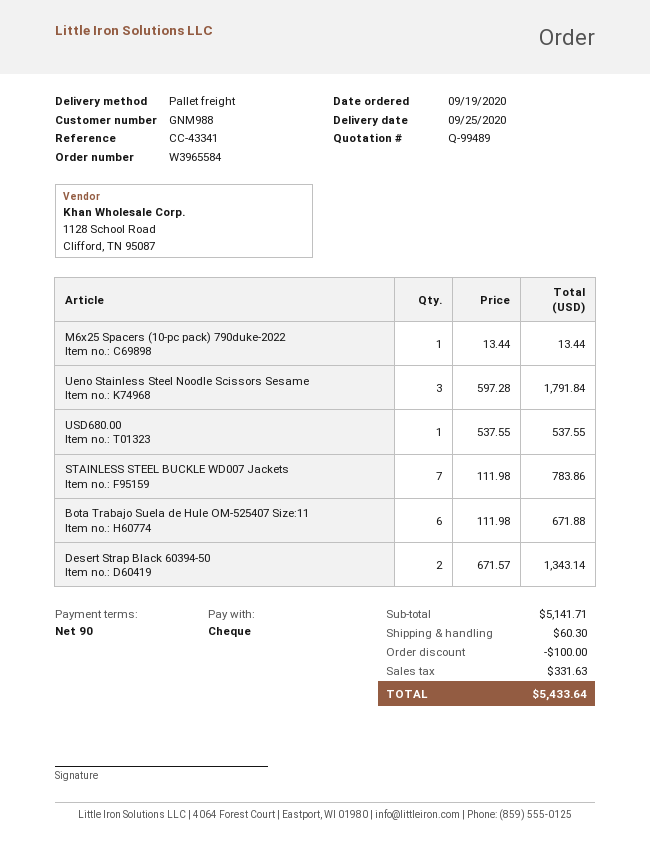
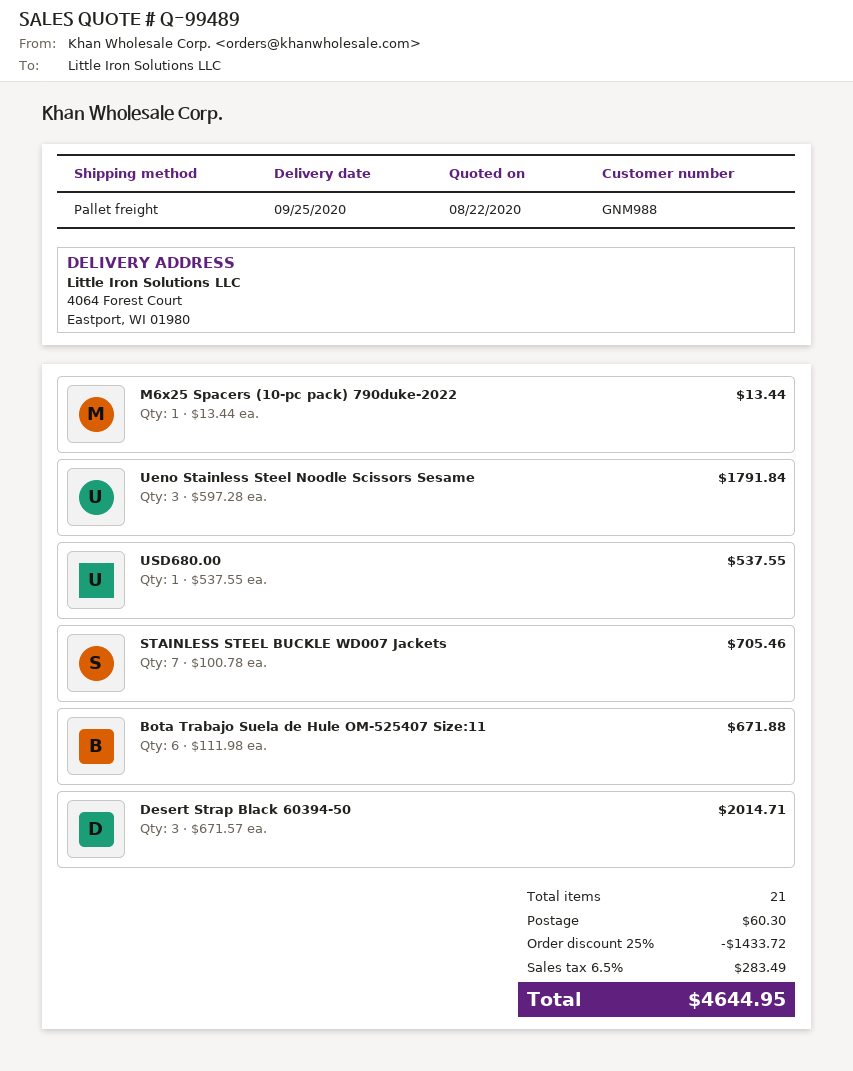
STAINLESS STEEL BUCKLE WD007 Jackets: 7 x 111.98 = 783.86 -> 7 x 100.78 = 705.46
Desert Strap Black 60394-50: 2 x 671.57 = 1343.14 -> 3 x 671.57 = 2014.71
discount: 100.00 -> 1433.72
tax: 331.63 -> 283.49
total: 5433.64 -> 4644.95

